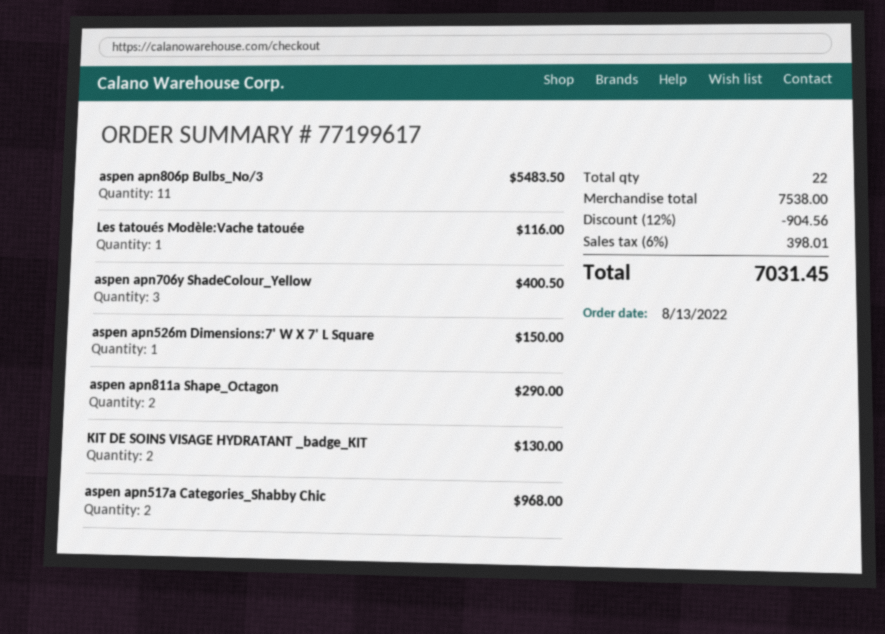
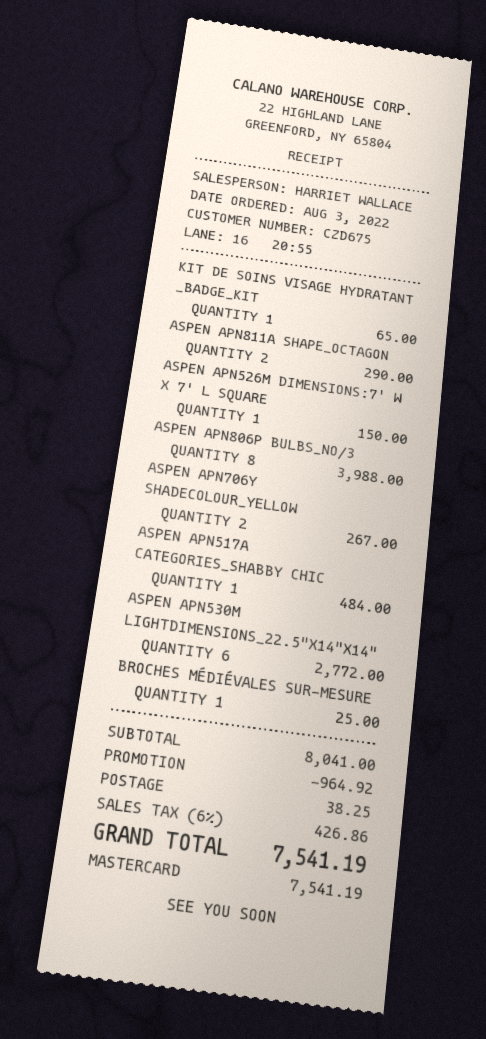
order date: 2022-08-13 -> 2022-08-03
aspen apn806p Bulbs_No/3: 11 for 5483.50 -> 8 for 3988.00
Les tatoués Modèle:Vache tatouée: 1 for 116.00 -> none
aspen apn706y ShadeColour_Yellow: 3 for 400.50 -> 2 for 267.00
KIT DE SOINS VISAGE HYDRATANT _badge_KIT: 2 for 130.00 -> 1 for 65.00
aspen apn517a Categories_Shabby Chic: 2 for 968.00 -> 1 for 484.00
ASPEN APN530M LIGHTDIMENSIONS_22.5"X14"X14": none -> 6 for 2772.00
BROCHES MÉDIÉVALES SUR-MESURE: none -> 1 for 25.00
subtotal: 7538.00 -> 8041.00
discount: 904.56 -> 964.92
shipping: none -> 38.25
tax: 6% = 398.01 -> 6% = 426.86
total: 7031.45 -> 7541.19

